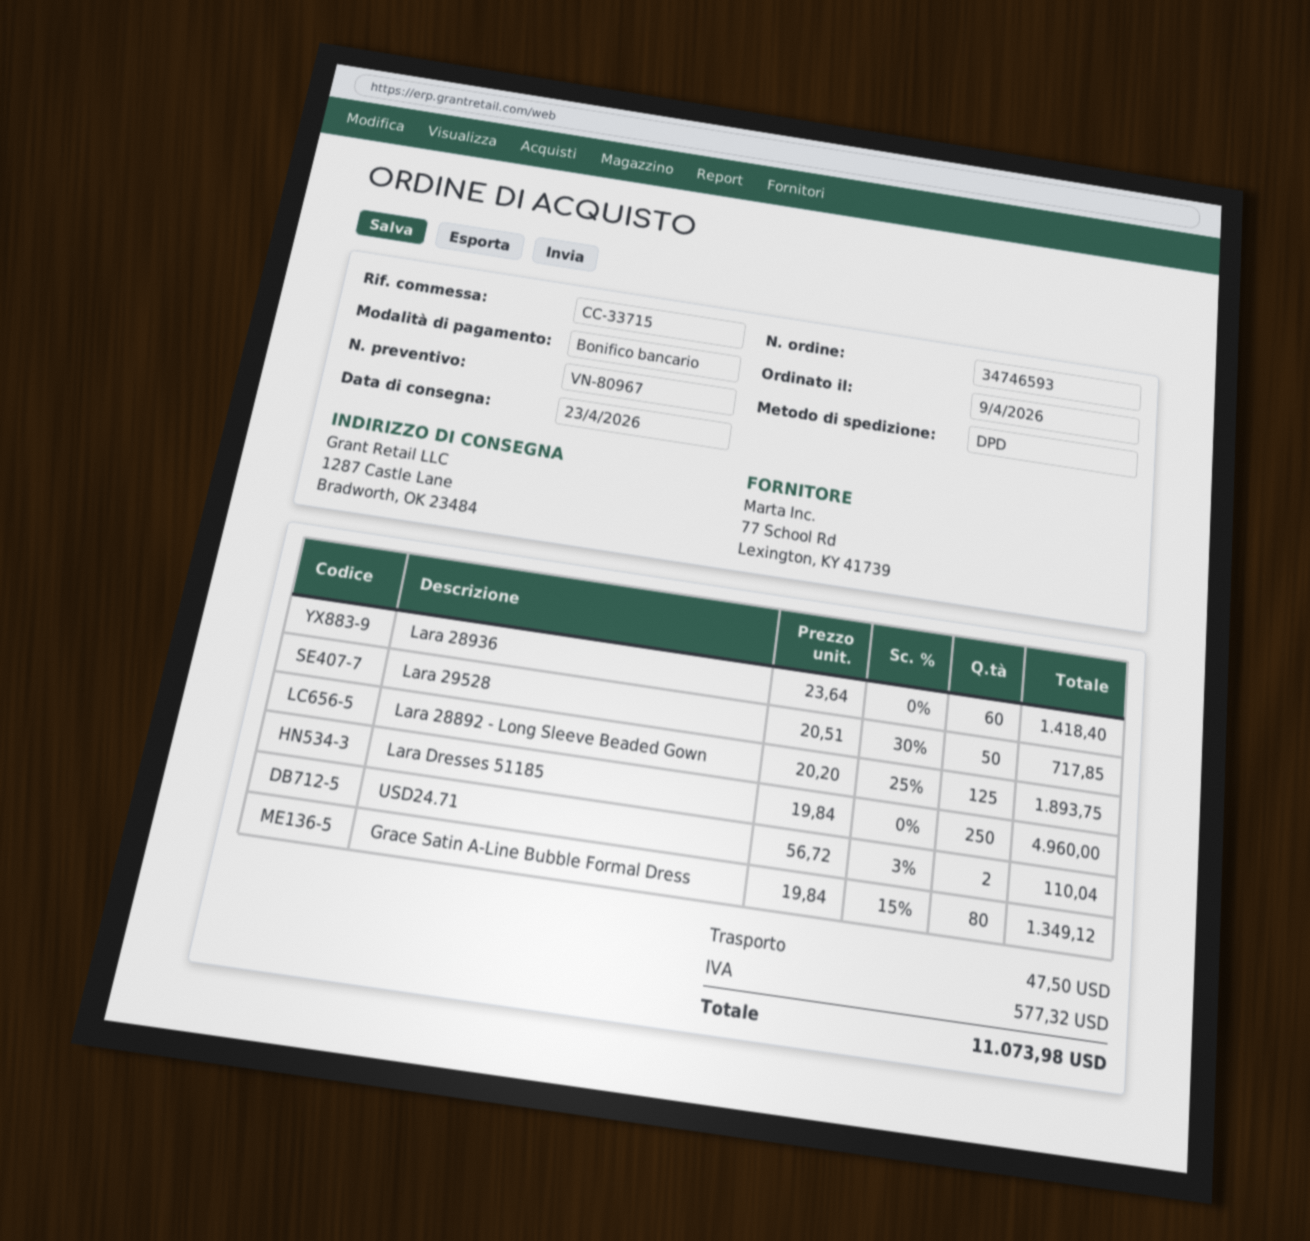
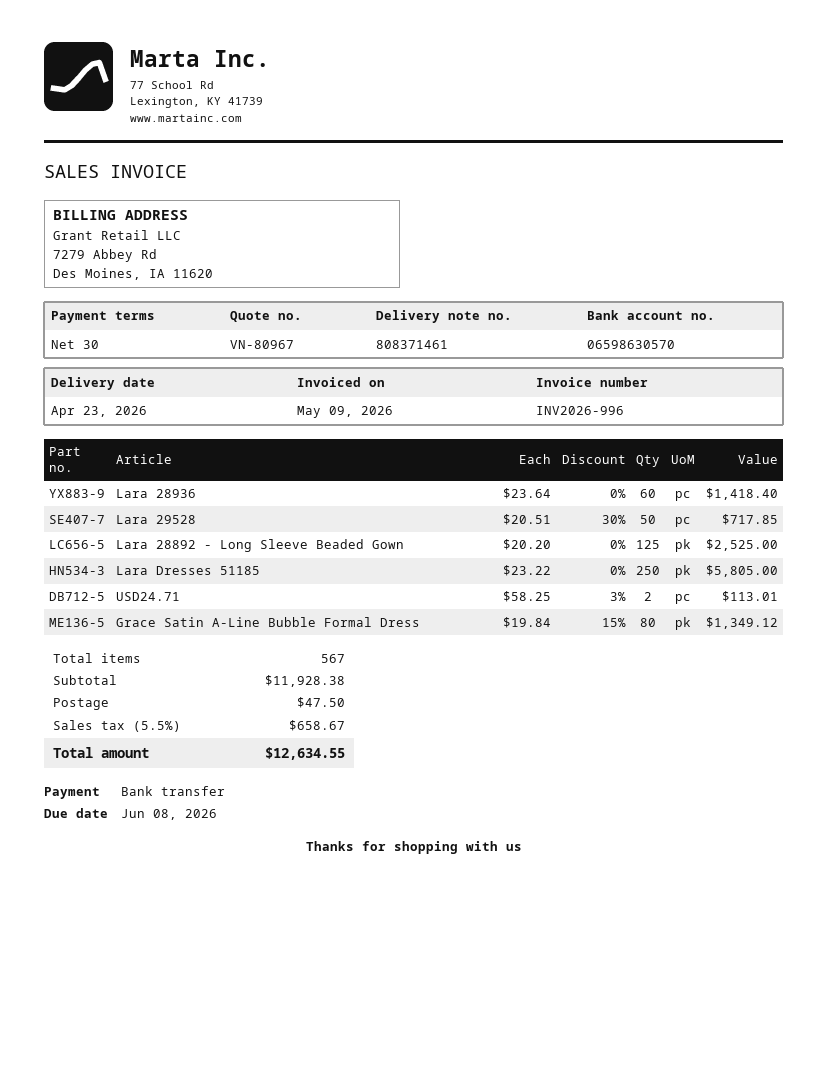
Lara 28892 - Long Sleeve Beaded Gown: 125 x 20.20 - 25% = 1893.75 -> 125 x 20.20 = 2525.00
Lara Dresses 51185: 250 x 19.84 = 4960.00 -> 250 x 23.22 = 5805.00
USD24.71: 2 x 56.72 - 3% = 110.04 -> 2 x 58.25 - 3% = 113.01
tax: 577.32 -> 658.67
total: 11073.98 -> 12634.55

